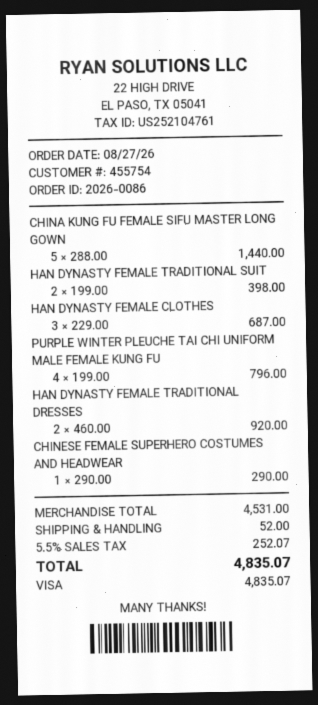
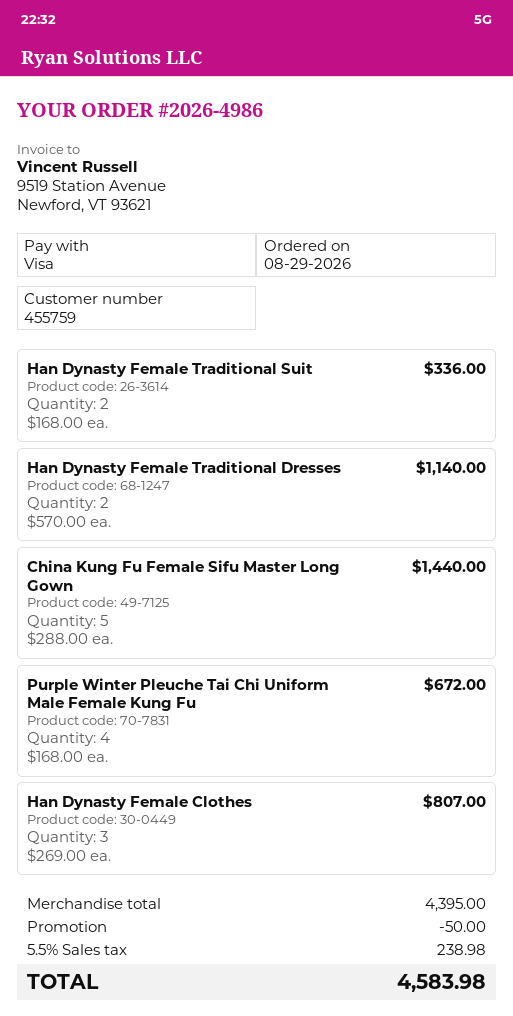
order number: 2026-0086 -> 2026-4986
order date: 2026-08-27 -> 2026-08-29
customer number: 455754 -> 455759
HAN DYNASTY FEMALE TRADITIONAL SUIT: 2 x 199.00 = 398.00 -> 2 x 168.00 = 336.00
HAN DYNASTY FEMALE CLOTHES: 3 x 229.00 = 687.00 -> 3 x 269.00 = 807.00
PURPLE WINTER PLEUCHE TAI CHI UNIFORM MALE FEMALE KUNG FU: 4 x 199.00 = 796.00 -> 4 x 168.00 = 672.00
HAN DYNASTY FEMALE TRADITIONAL DRESSES: 2 x 460.00 = 920.00 -> 2 x 570.00 = 1140.00
CHINESE FEMALE SUPERHERO COSTUMES AND HEADWEAR: 1 x 290.00 = 290.00 -> none
subtotal: 4531.00 -> 4395.00
discount: none -> 50.00
shipping: 52.00 -> none
tax: 5.5% = 252.07 -> 5.5% = 238.98
total: 4835.07 -> 4583.98

